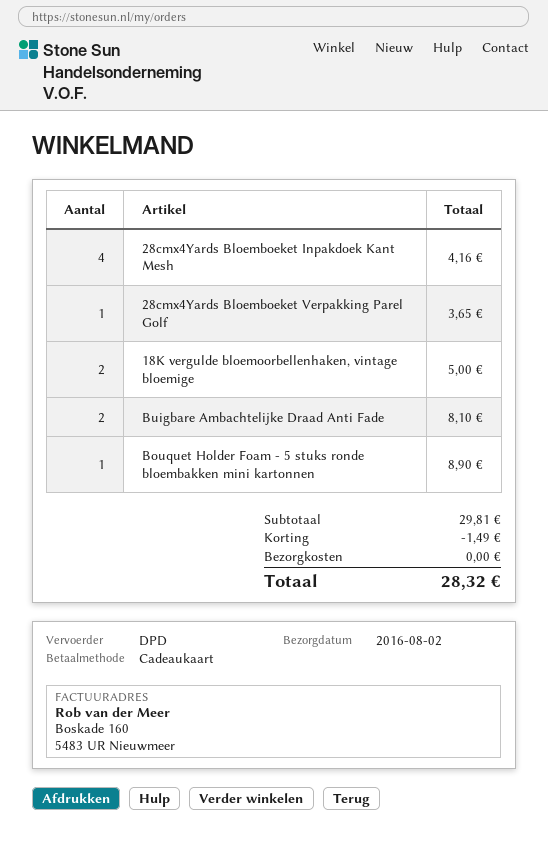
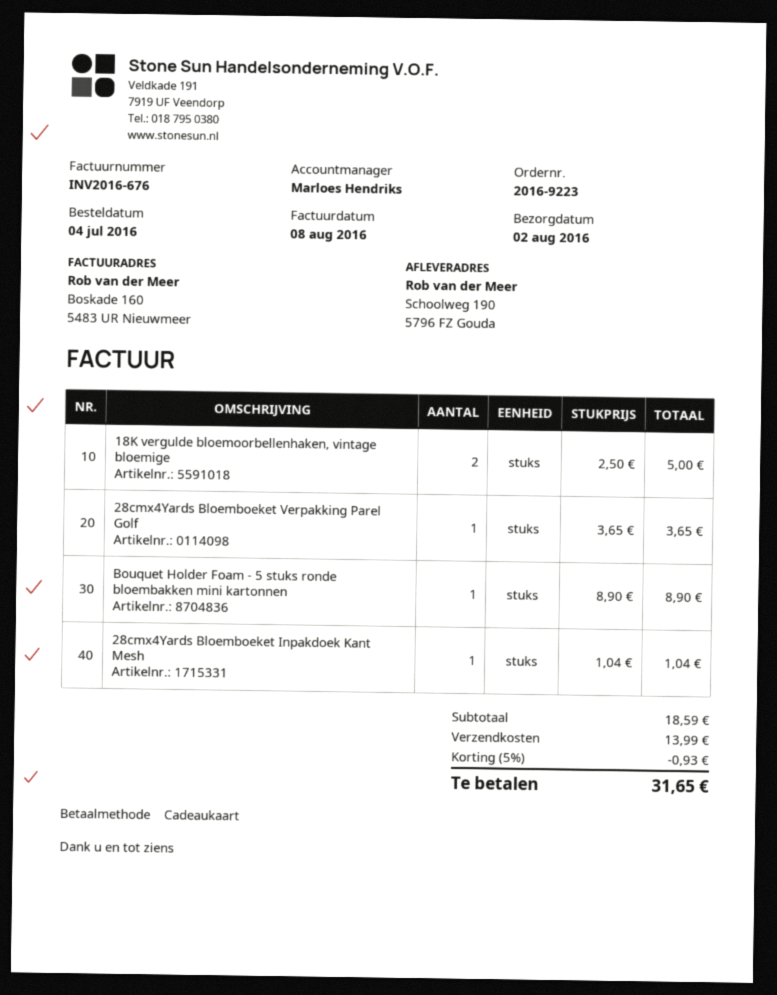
28cmx4Yards Bloemboeket Inpakdoek Kant Mesh: 4 for 4.16 -> 1 for 1.04
Buigbare Ambachtelijke Draad Anti Fade: 2 for 8.10 -> none
subtotal: 29.81 -> 18.59
discount: 1.49 -> 0.93
shipping: 0.00 -> 13.99
total: 28.32 -> 31.65

